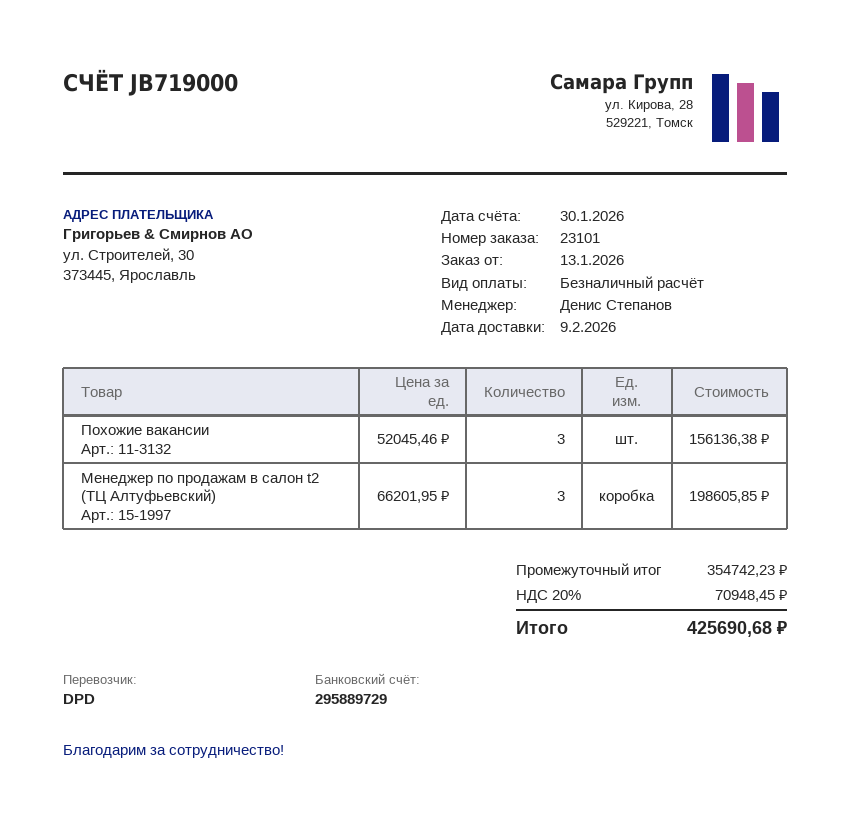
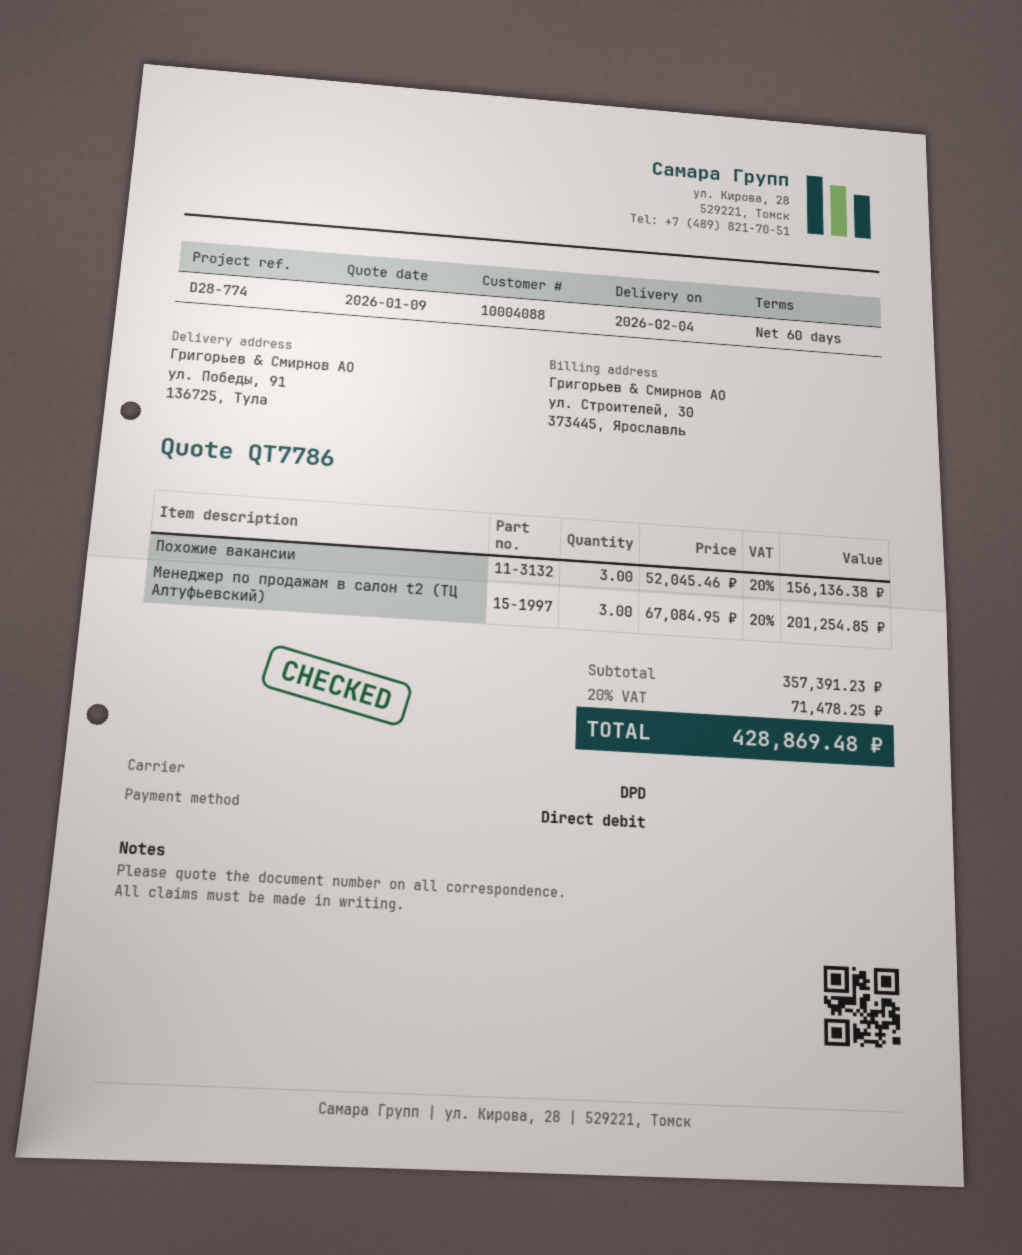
delivery date: 2026-02-09 -> 2026-02-04
payment method: bank transfer -> direct debit
Менеджер по продажам в салон t2 (ТЦ Алтуфьевский): 3 x 66201.95 = 198605.85 -> 3 x 67084.95 = 201254.85
subtotal: 354742.23 -> 357391.23
tax: 20% = 70948.45 -> 20% = 71478.25
total: 425690.68 -> 428869.48

